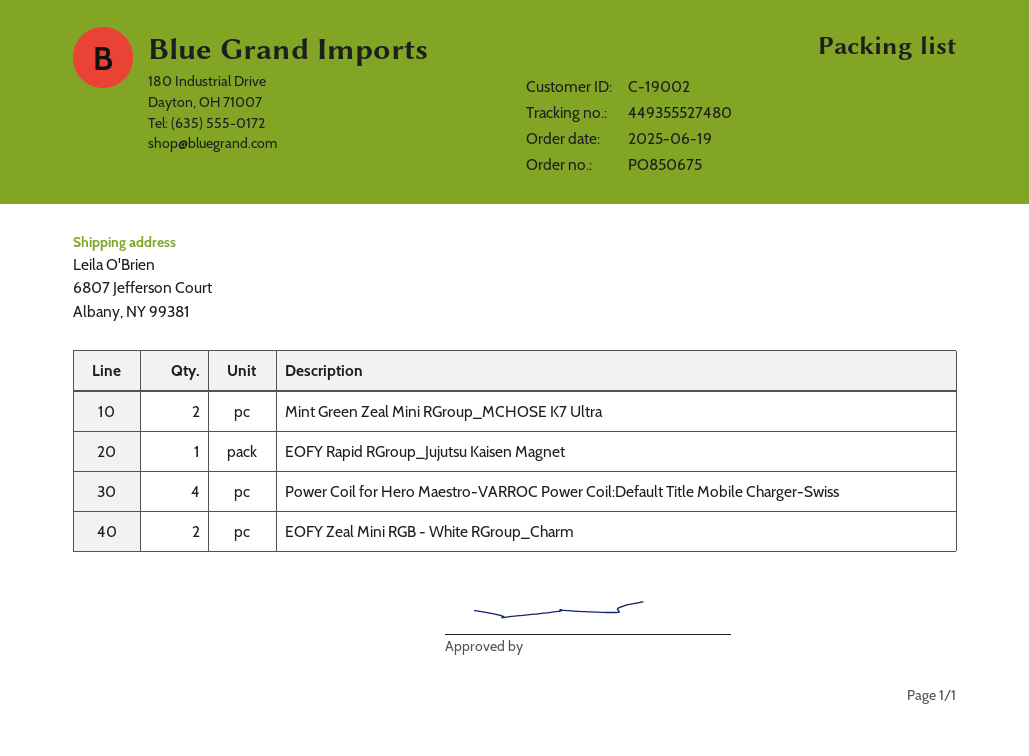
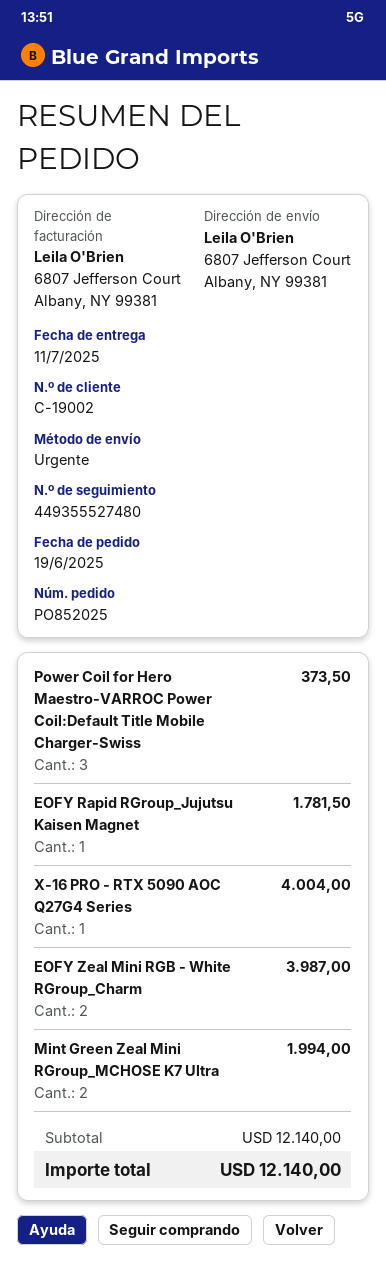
order number: PO850675 -> PO852025
Power Coil for Hero Maestro-VARROC Power Coil:Default Title Mobile Charger-Swiss: 4 -> 3
X-16 PRO - RTX 5090 AOC Q27G4 Series: none -> 1

